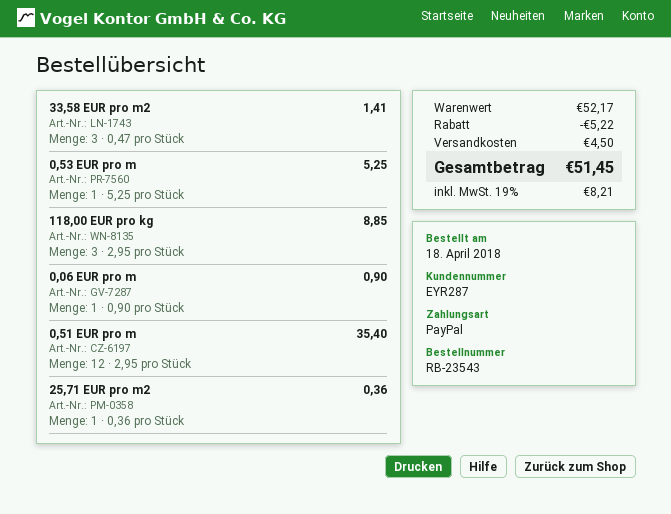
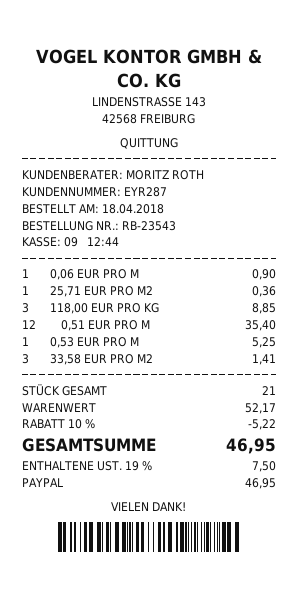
shipping: 4.50 -> none
tax: 19% = 8.21 -> 19% = 7.50
total: 51.45 -> 46.95

